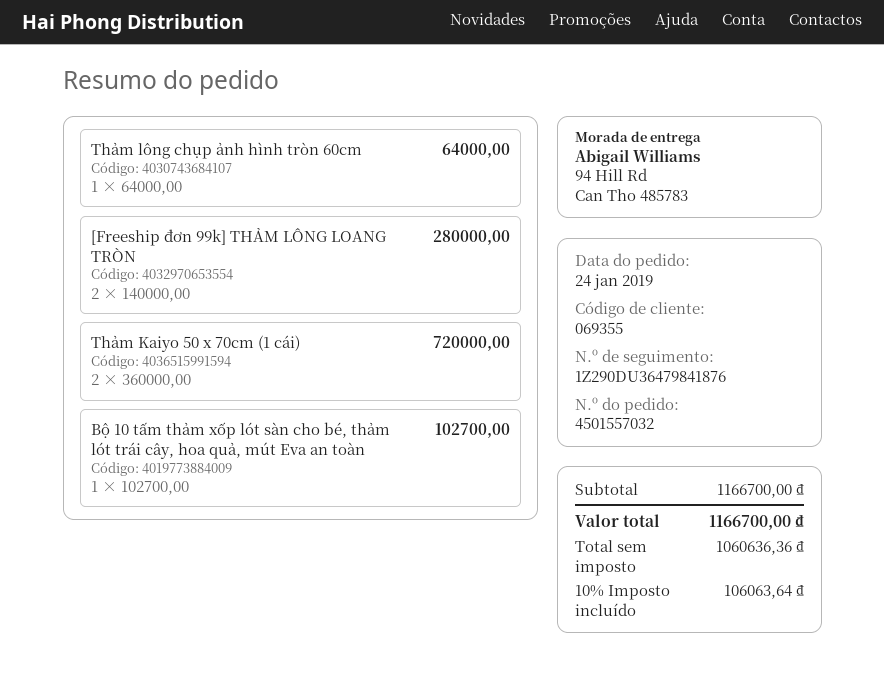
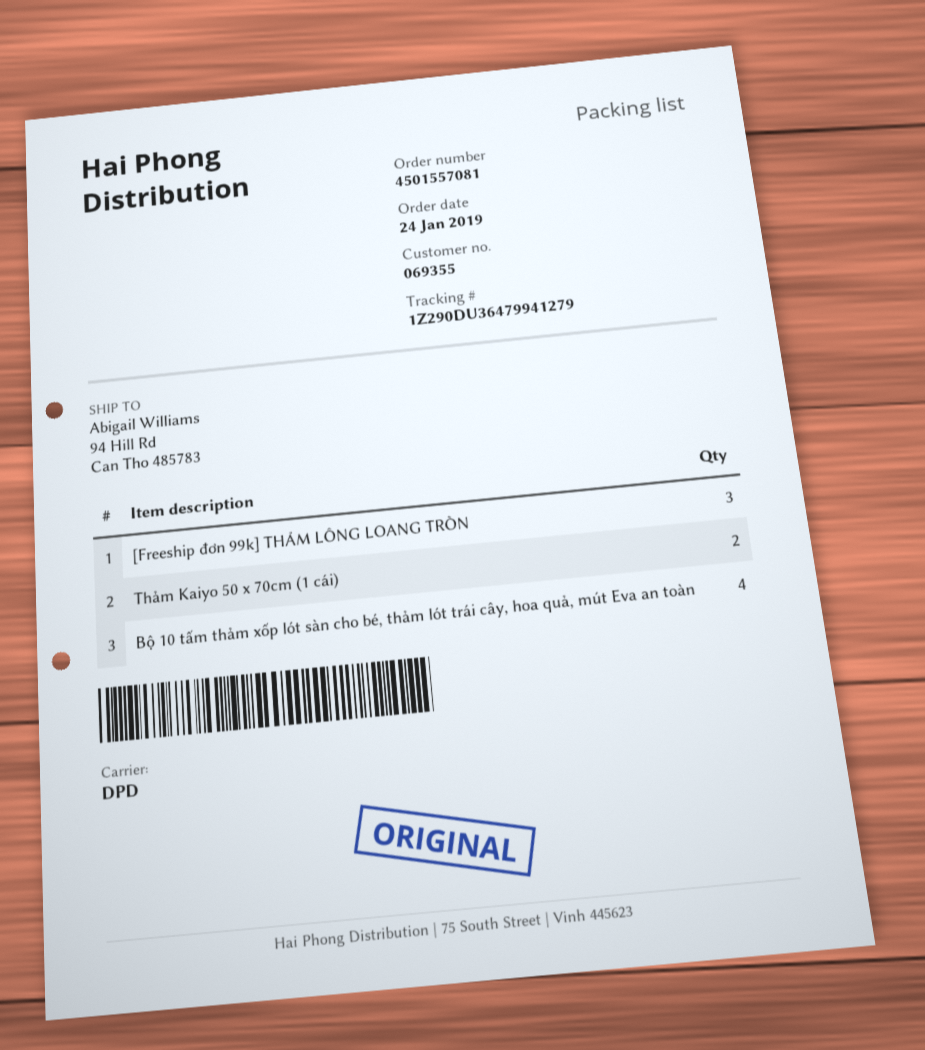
order number: 4501557032 -> 4501557081
tracking number: 1Z290DU36479841876 -> 1Z290DU36479941279
Thảm lông chụp ảnh hình tròn 60cm: 1 -> none
[Freeship đơn 99k] THẢM LÔNG LOANG TRÒN: 2 -> 3
Bộ 10 tấm thảm xốp lót sàn cho bé, thảm lót trái cây, hoa quả, mút Eva an toàn: 1 -> 4

